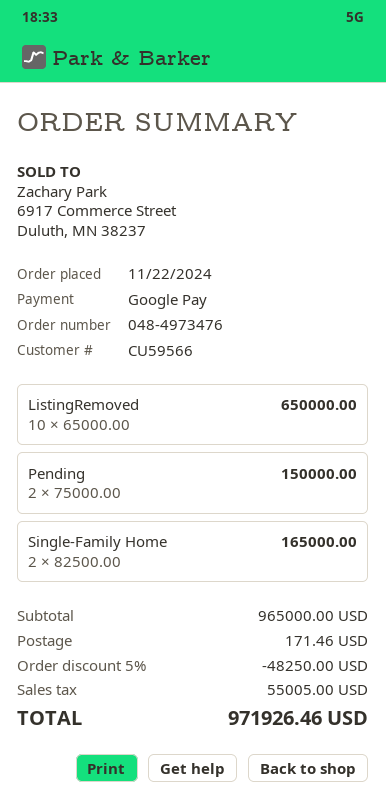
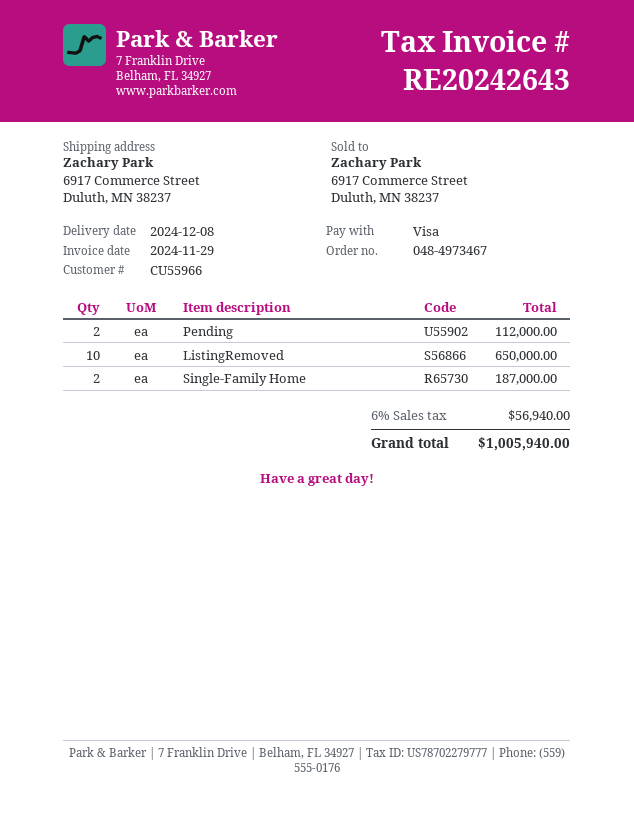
order number: 048-4973476 -> 048-4973467
customer number: CU59566 -> CU55966
payment method: Google Pay -> Visa
Pending: 2 for 150000.00 -> 2 for 112000.00
Single-Family Home: 2 for 165000.00 -> 2 for 187000.00
discount: 5% = 48250.00 -> none
shipping: 171.46 -> none
tax: 55005.00 -> 56940.00
total: 971926.46 -> 1005940.00

